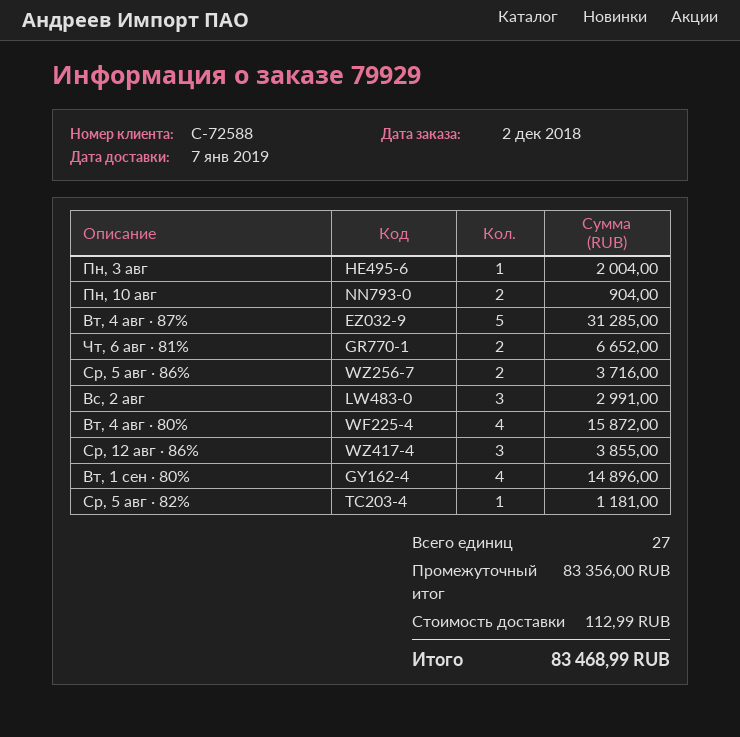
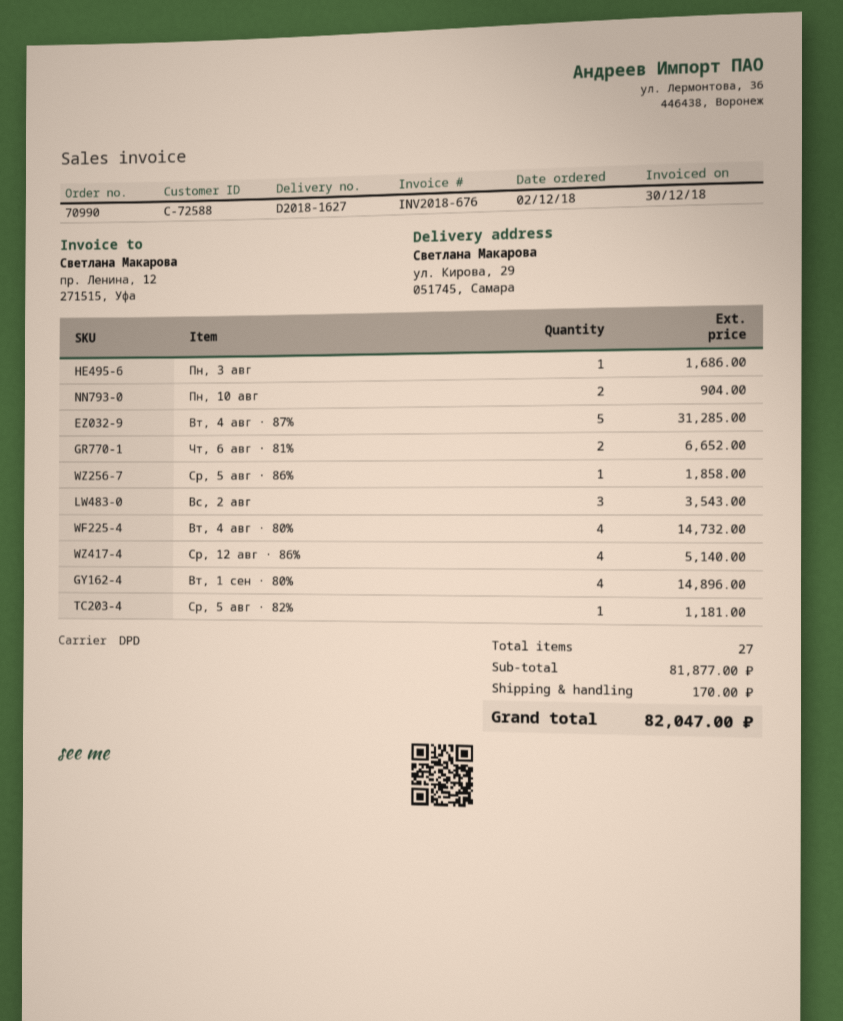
order number: 79929 -> 70990
Пн, 3 авг: 1 for 2004.00 -> 1 for 1686.00
Ср, 5 авг · 86%: 2 for 3716.00 -> 1 for 1858.00
Вс, 2 авг: 3 for 2991.00 -> 3 for 3543.00
Вт, 4 авг · 80%: 4 for 15872.00 -> 4 for 14732.00
Ср, 12 авг · 86%: 3 for 3855.00 -> 4 for 5140.00
subtotal: 83356.00 -> 81877.00
shipping: 112.99 -> 170.00
total: 83468.99 -> 82047.00

